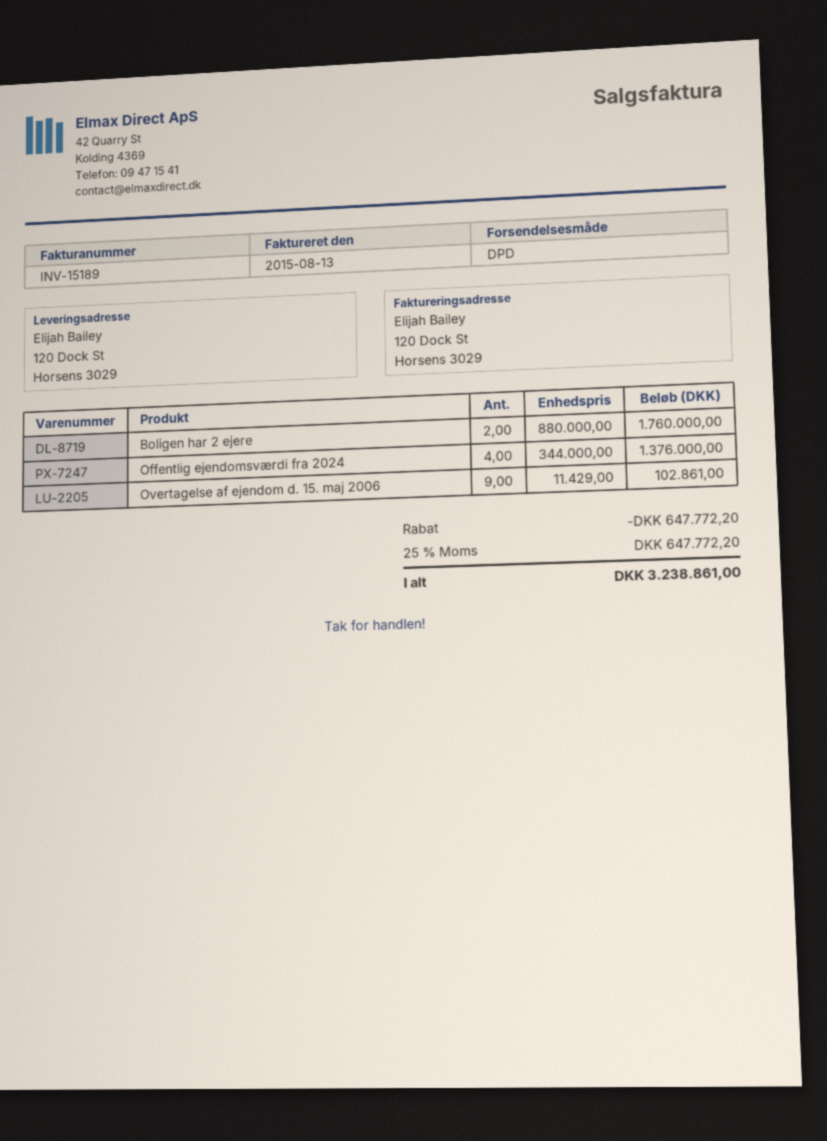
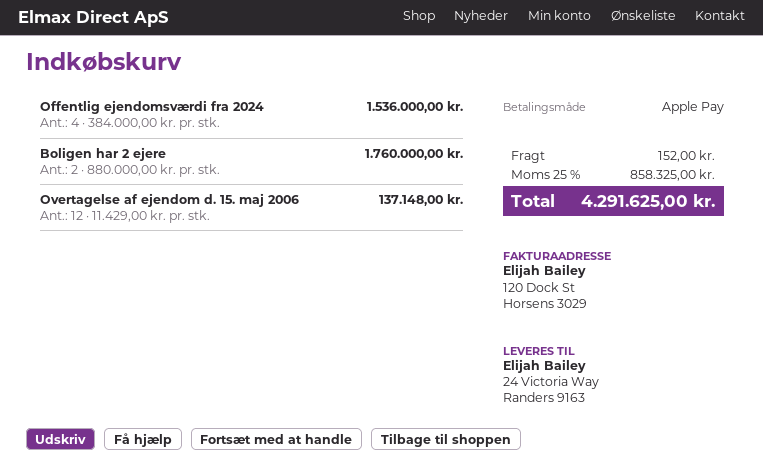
ship to: 120 Dock St, Horsens 3029 -> 24 Victoria Way, Randers 9163
Offentlig ejendomsværdi fra 2024: 4 x 344000.00 = 1376000.00 -> 4 x 384000.00 = 1536000.00
Overtagelse af ejendom d. 15. maj 2006: 9 x 11429.00 = 102861.00 -> 12 x 11429.00 = 137148.00
discount: 647772.20 -> none
shipping: none -> 152.00
tax: 25% = 647772.20 -> 25% = 858325.00
total: 3238861.00 -> 4291625.00

